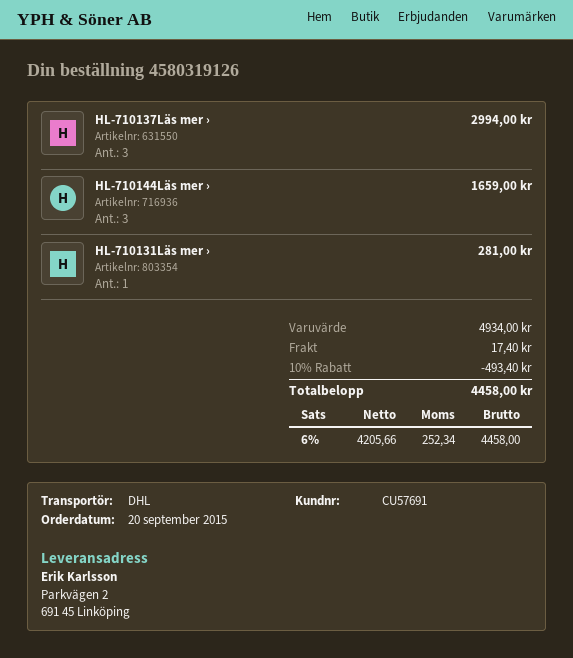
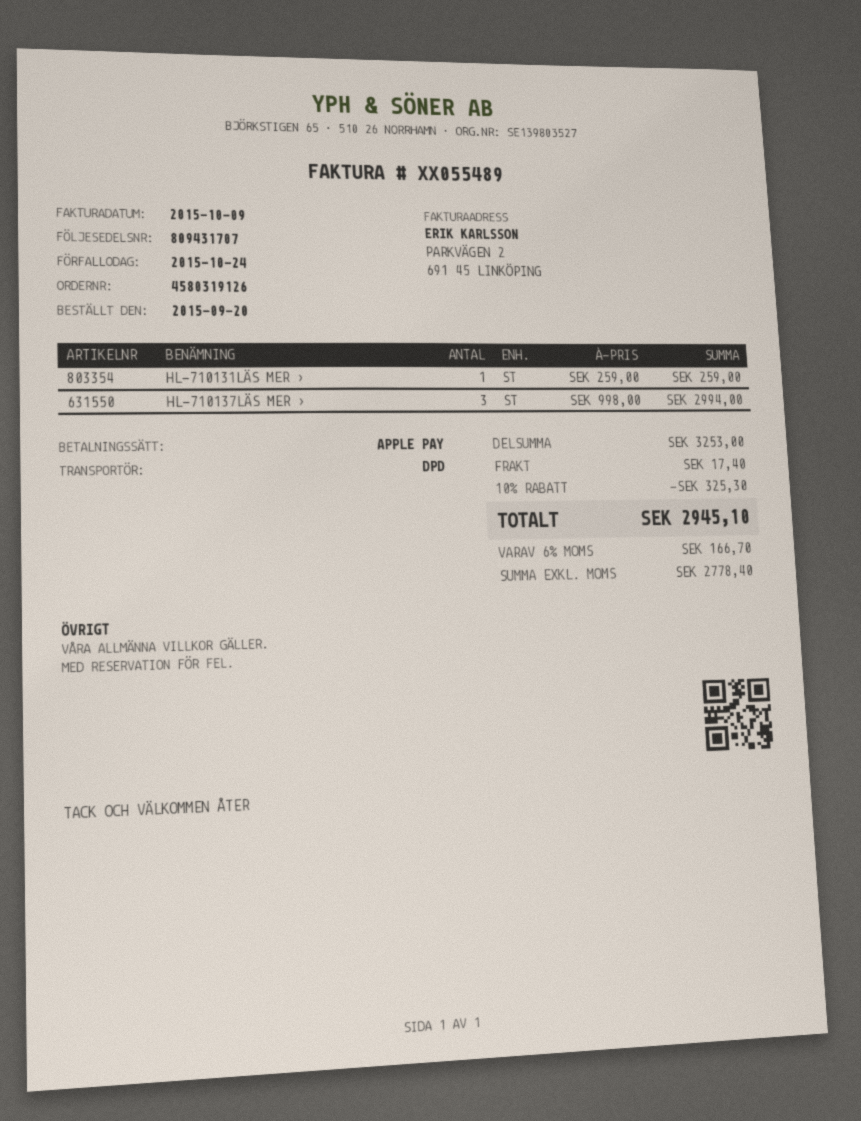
shipping method: DHL -> DPD
HL-710144Läs mer ›: 3 for 1659.00 -> none
HL-710131Läs mer ›: 1 for 281.00 -> 1 for 259.00
subtotal: 4934.00 -> 3253.00
discount: 10% = 493.40 -> 10% = 325.30
net: 4205.66 -> 2778.40
tax: 6% = 252.34 -> 6% = 166.70
total: 4458.00 -> 2945.10

